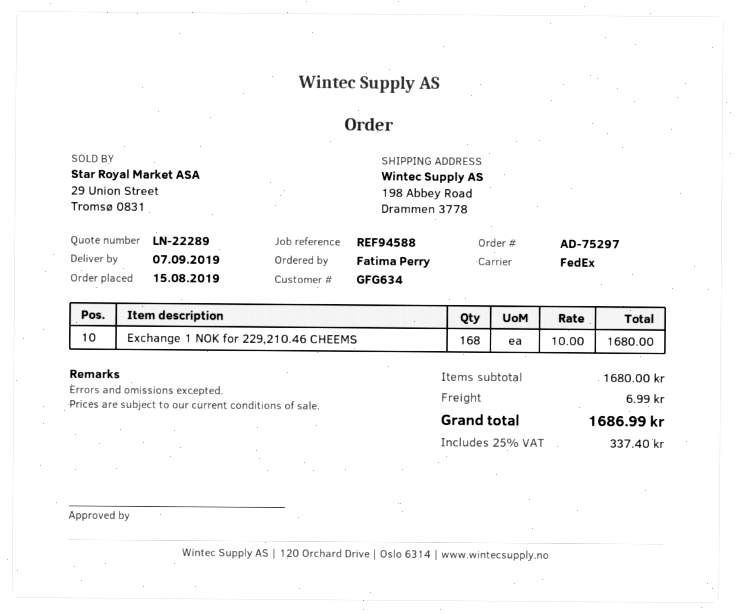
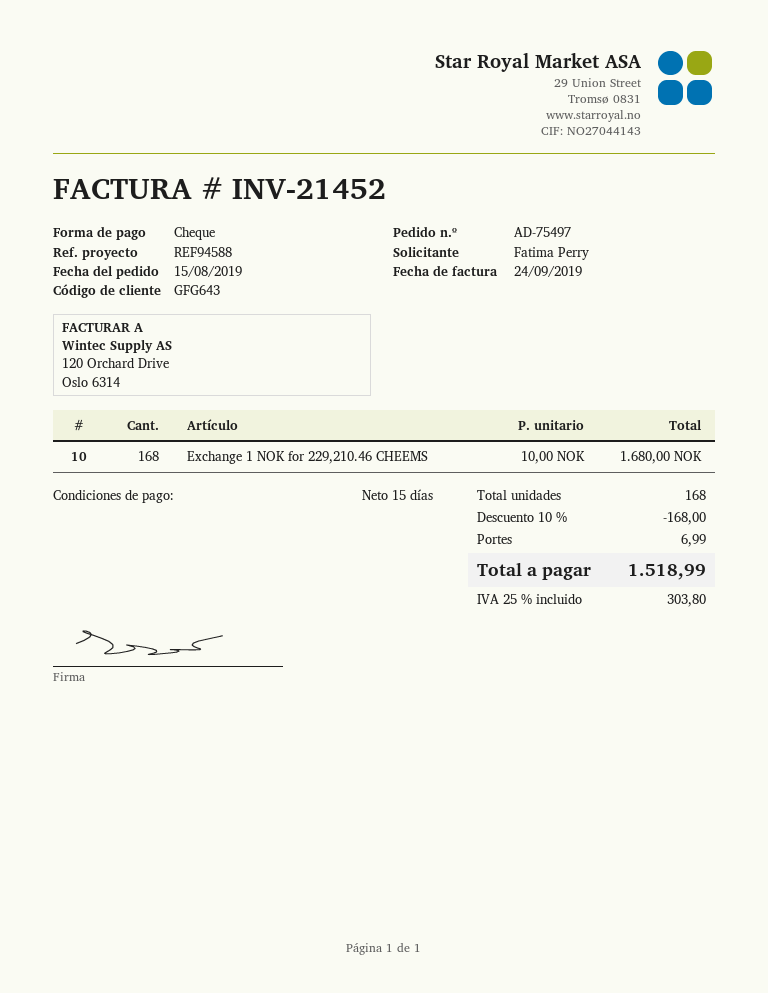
order number: AD-75297 -> AD-75497
customer number: GFG634 -> GFG643
discount: none -> 10% = 168.00
tax: 25% = 337.40 -> 25% = 303.80
total: 1686.99 -> 1518.99

